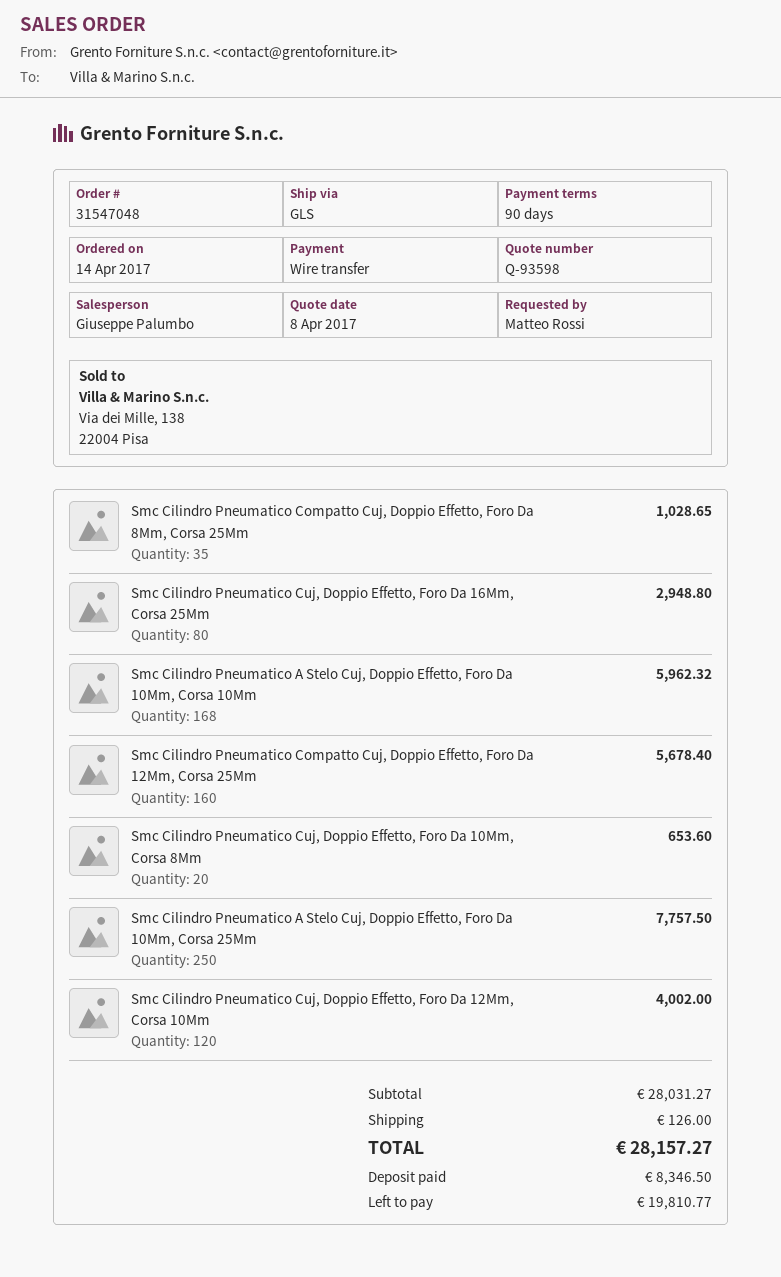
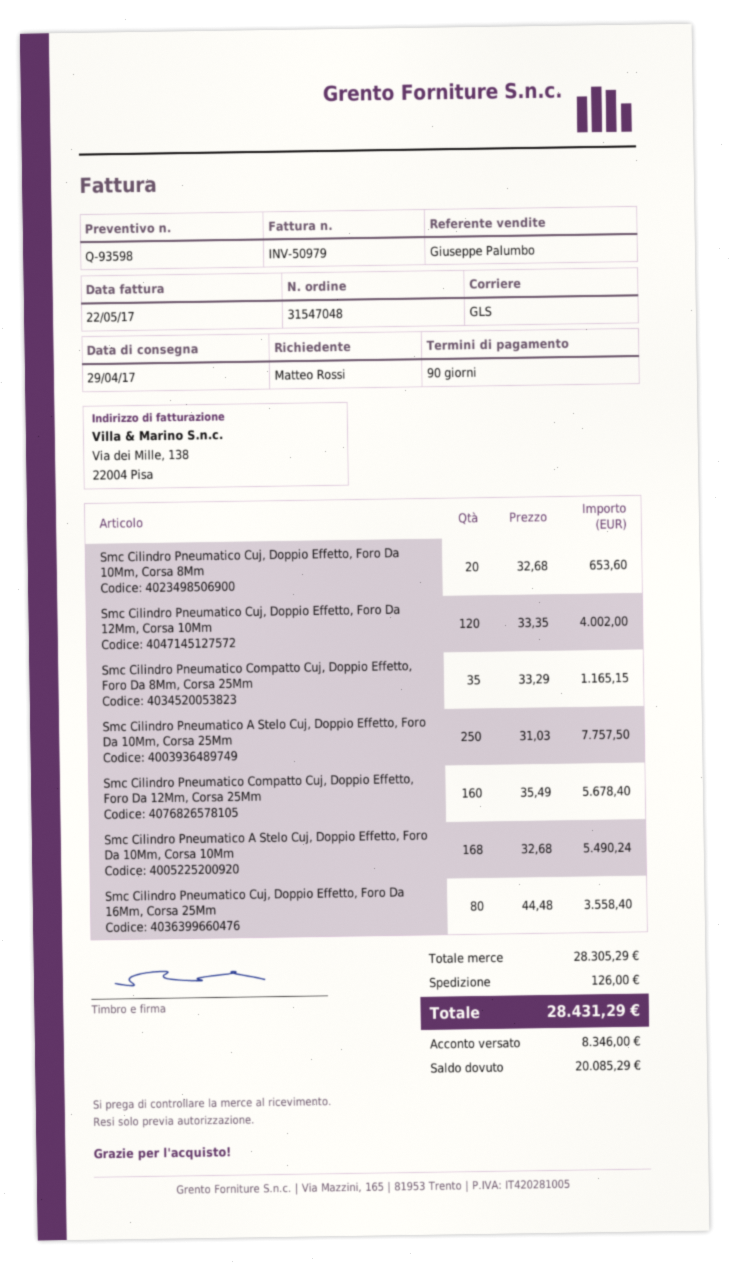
Smc Cilindro Pneumatico Compatto Cuj, Doppio Effetto, Foro Da 8Mm, Corsa 25Mm: 35 for 1028.65 -> 35 for 1165.15
Smc Cilindro Pneumatico Cuj, Doppio Effetto, Foro Da 16Mm, Corsa 25Mm: 80 for 2948.80 -> 80 for 3558.40
Smc Cilindro Pneumatico A Stelo Cuj, Doppio Effetto, Foro Da 10Mm, Corsa 10Mm: 168 for 5962.32 -> 168 for 5490.24
subtotal: 28031.27 -> 28305.29
total: 28157.27 -> 28431.29
deposit: 8346.50 -> 8346.00
balance: 19810.77 -> 20085.29

